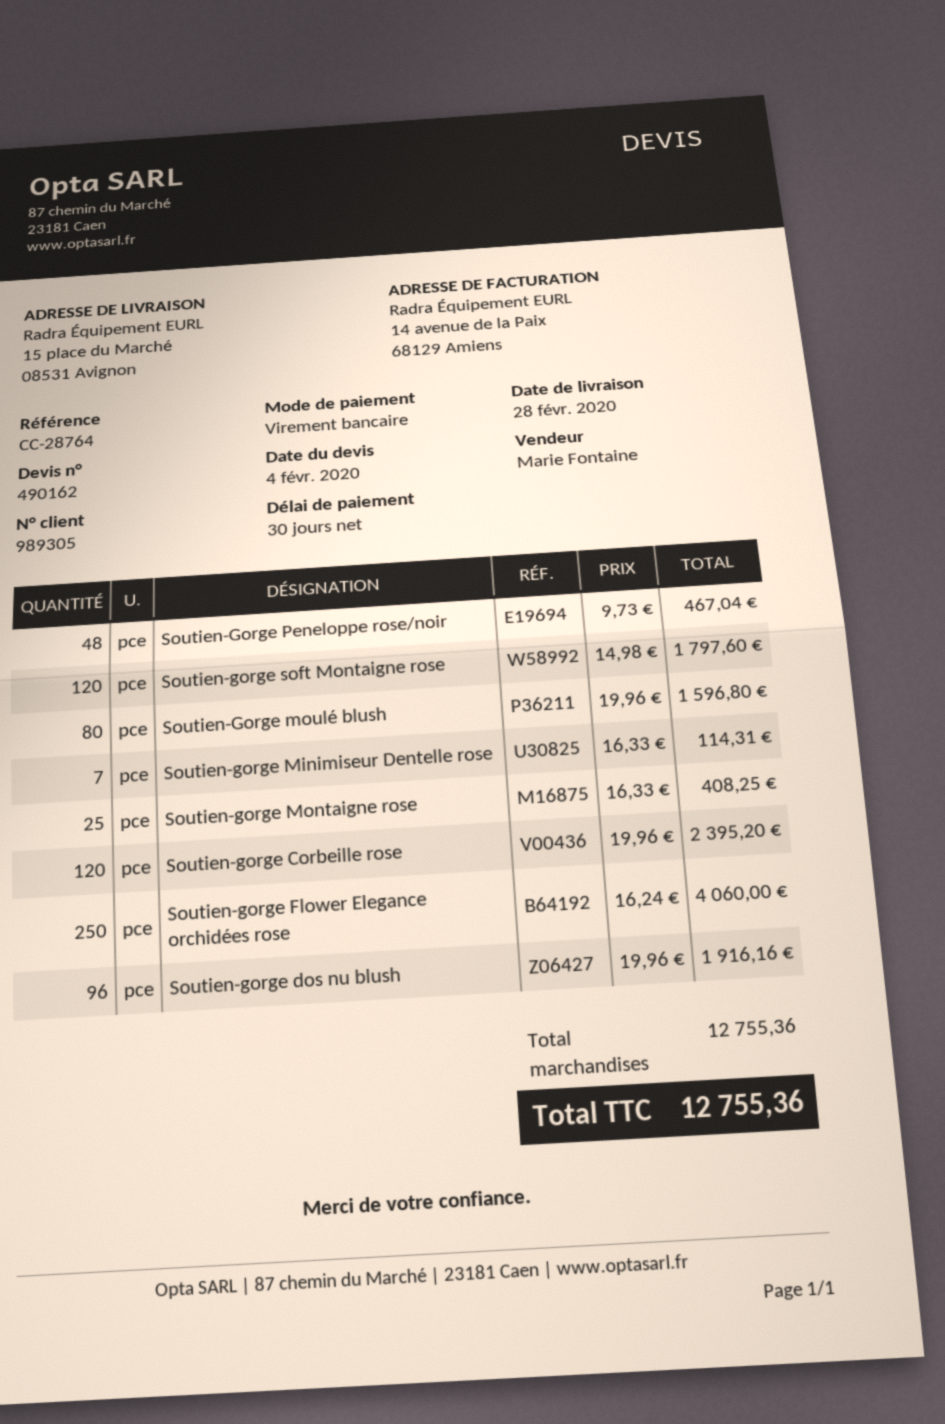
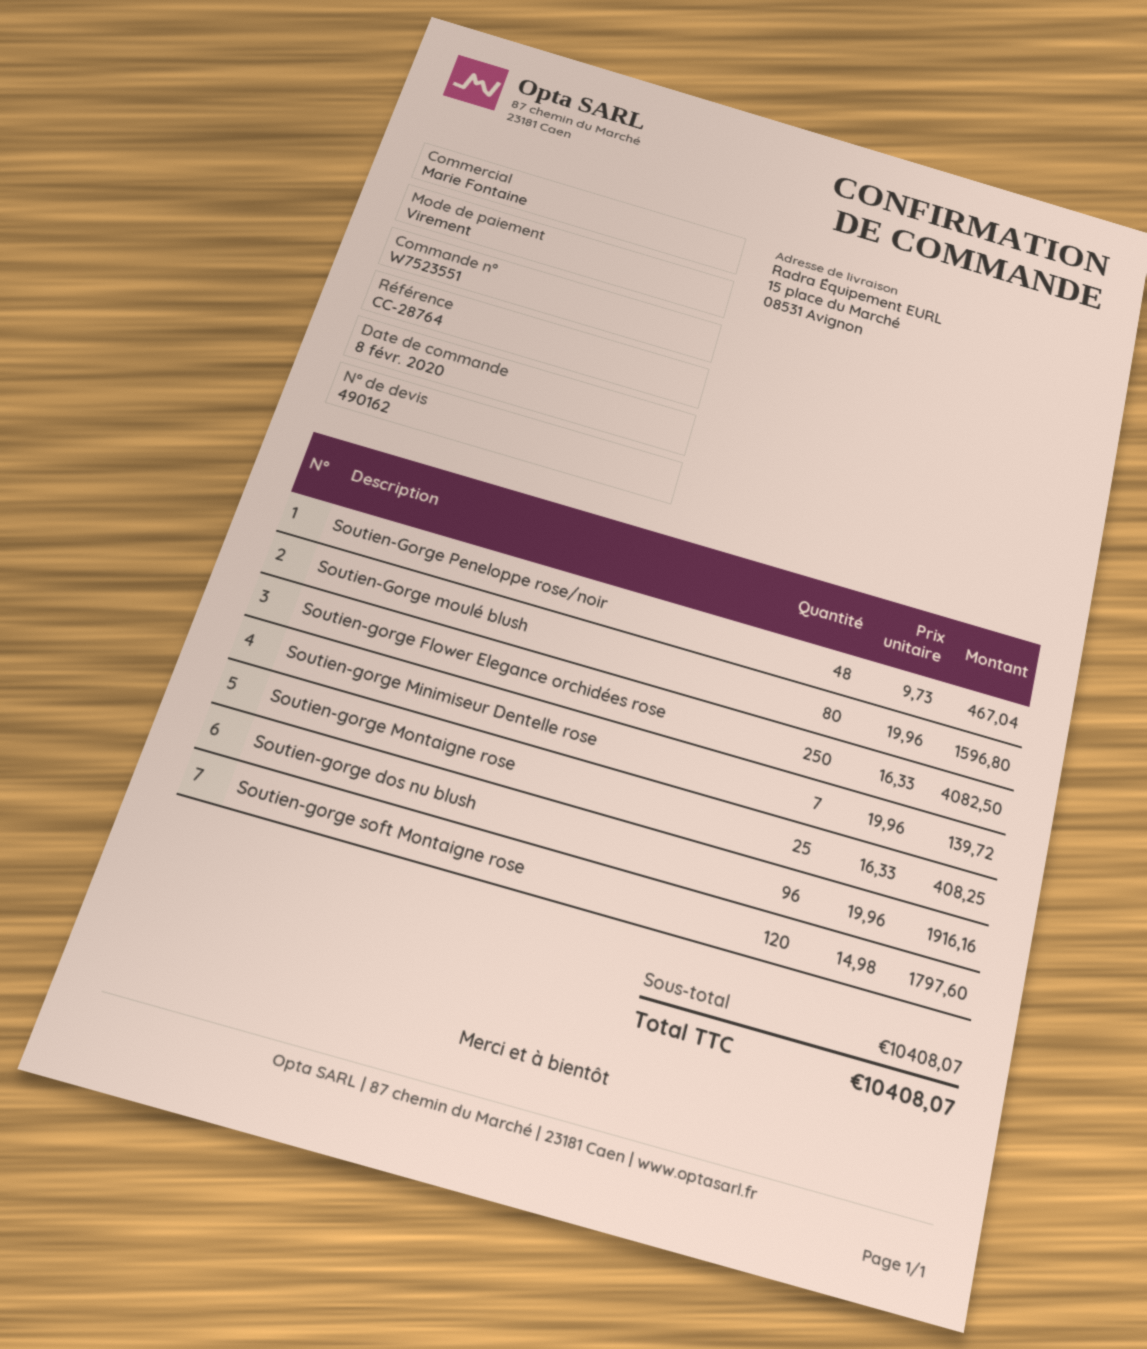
Soutien-gorge Minimiseur Dentelle rose: 7 x 16.33 = 114.31 -> 7 x 19.96 = 139.72
Soutien-gorge Corbeille rose: 120 x 19.96 = 2395.20 -> none
Soutien-gorge Flower Elegance orchidées rose: 250 x 16.24 = 4060.00 -> 250 x 16.33 = 4082.50
subtotal: 12755.36 -> 10408.07
total: 12755.36 -> 10408.07

